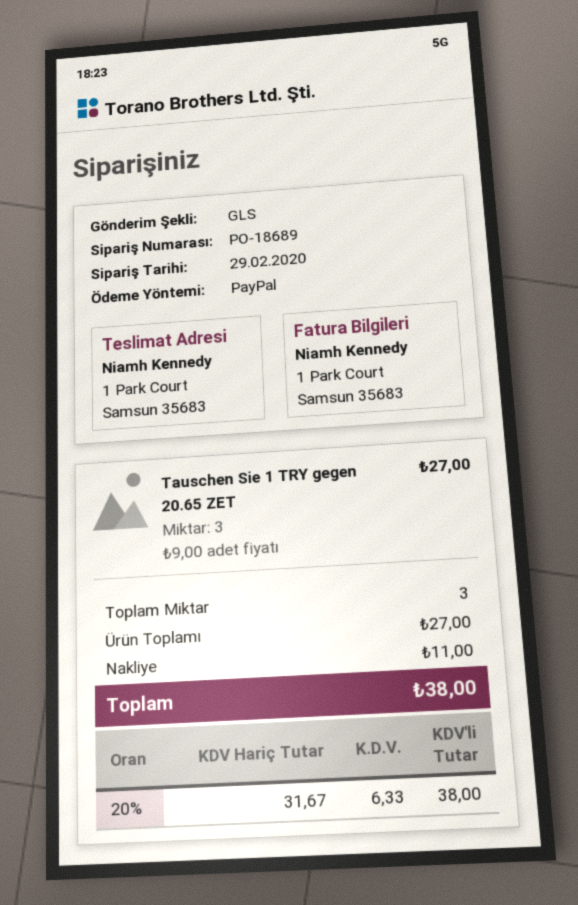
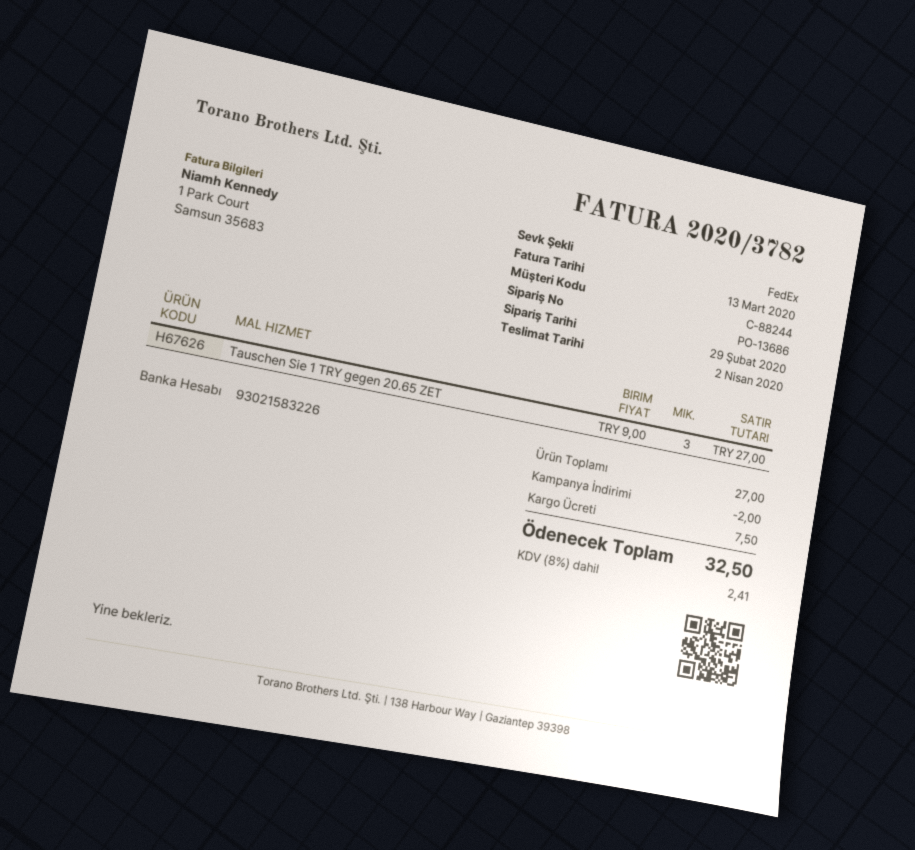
order number: PO-18689 -> PO-13686
shipping method: GLS -> FedEx
discount: none -> 2.00
shipping: 11.00 -> 7.50
tax: 20% = 6.33 -> 8% = 2.41
total: 38.00 -> 32.50

